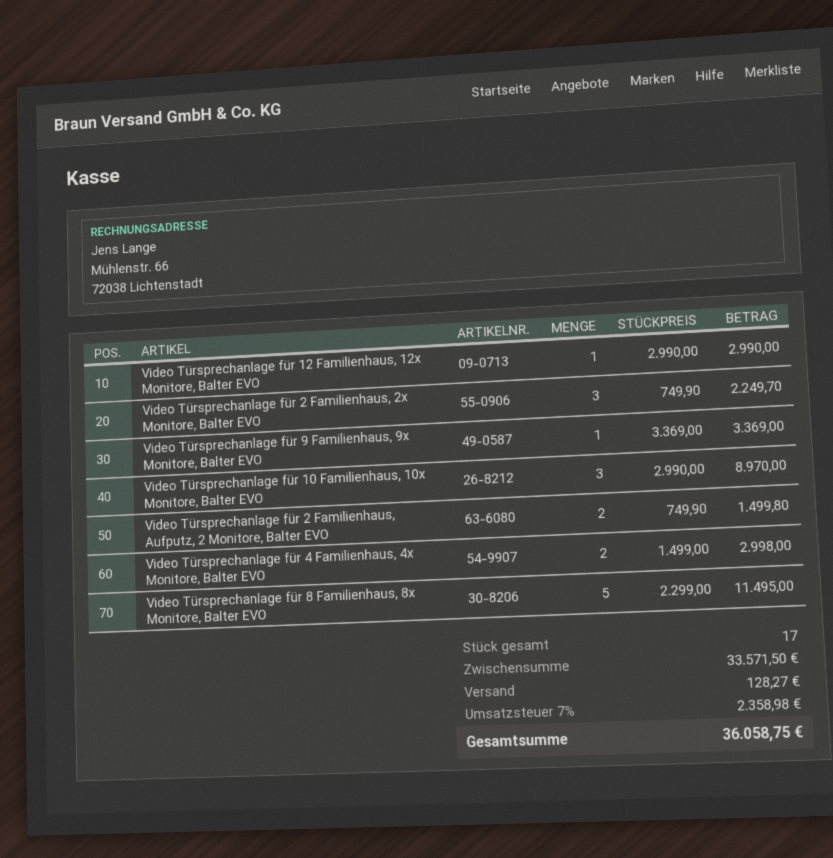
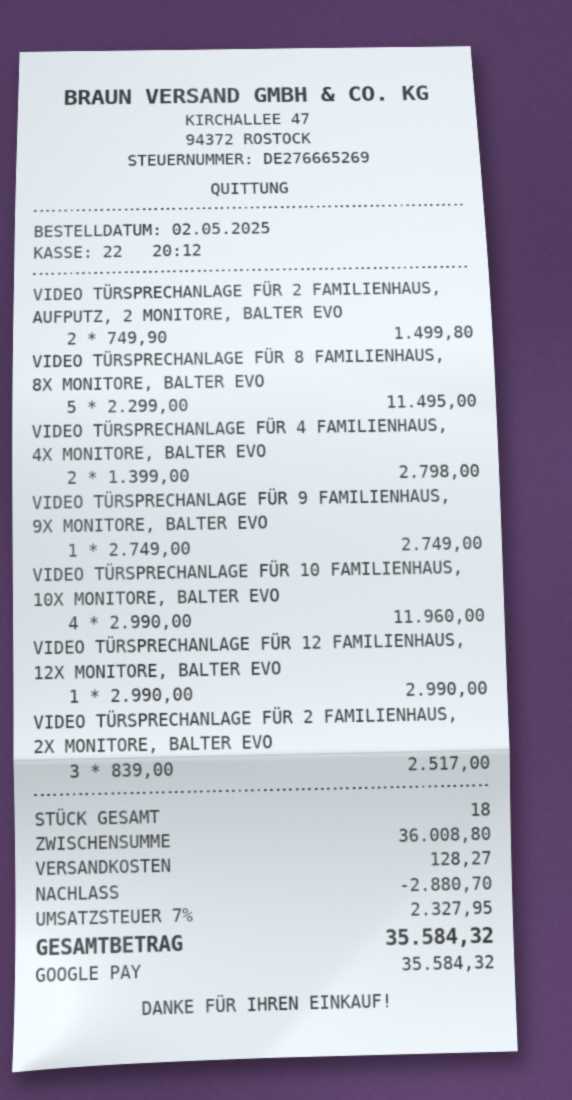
Video Türsprechanlage für 2 Familienhaus, 2x Monitore, Balter EVO: 3 x 749.90 = 2249.70 -> 3 x 839.00 = 2517.00
Video Türsprechanlage für 9 Familienhaus, 9x Monitore, Balter EVO: 1 x 3369.00 = 3369.00 -> 1 x 2749.00 = 2749.00
Video Türsprechanlage für 10 Familienhaus, 10x Monitore, Balter EVO: 3 x 2990.00 = 8970.00 -> 4 x 2990.00 = 11960.00
Video Türsprechanlage für 4 Familienhaus, 4x Monitore, Balter EVO: 2 x 1499.00 = 2998.00 -> 2 x 1399.00 = 2798.00
total quantity: 17 -> 18
subtotal: 33571.50 -> 36008.80
discount: none -> 2880.70
tax: 7% = 2358.98 -> 7% = 2327.95
total: 36058.75 -> 35584.32

